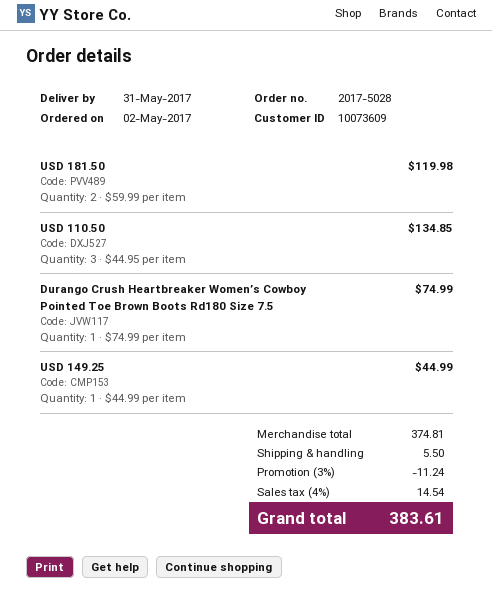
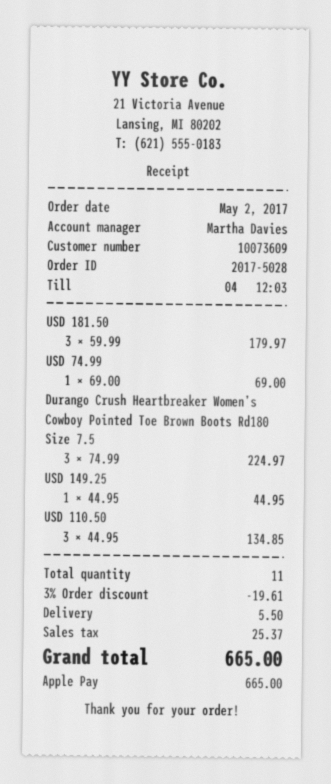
USD 181.50: 2 x 59.99 = 119.98 -> 3 x 59.99 = 179.97
Durango Crush Heartbreaker Women’s Cowboy Pointed Toe Brown Boots Rd180 Size 7.5: 1 x 74.99 = 74.99 -> 3 x 74.99 = 224.97
USD 149.25: 1 x 44.99 = 44.99 -> 1 x 44.95 = 44.95
USD 74.99: none -> 1 x 69.00 = 69.00
discount: 3% = 11.24 -> 3% = 19.61
tax: 14.54 -> 25.37
total: 383.61 -> 665.00

